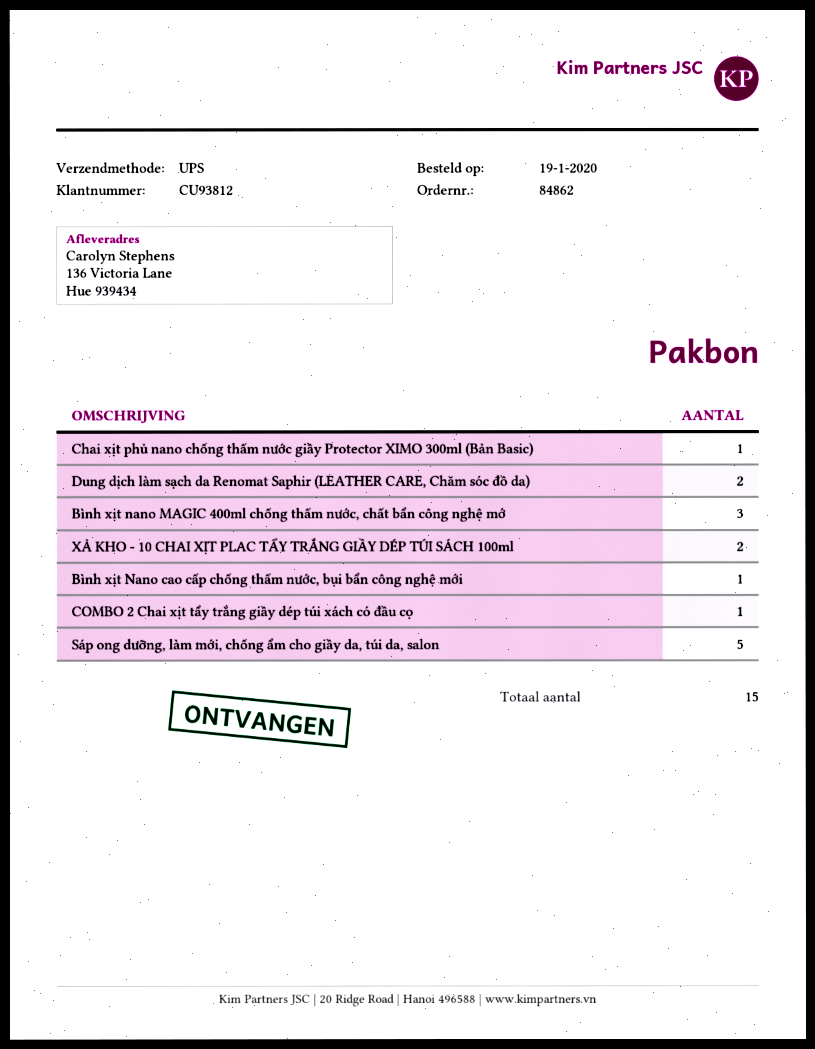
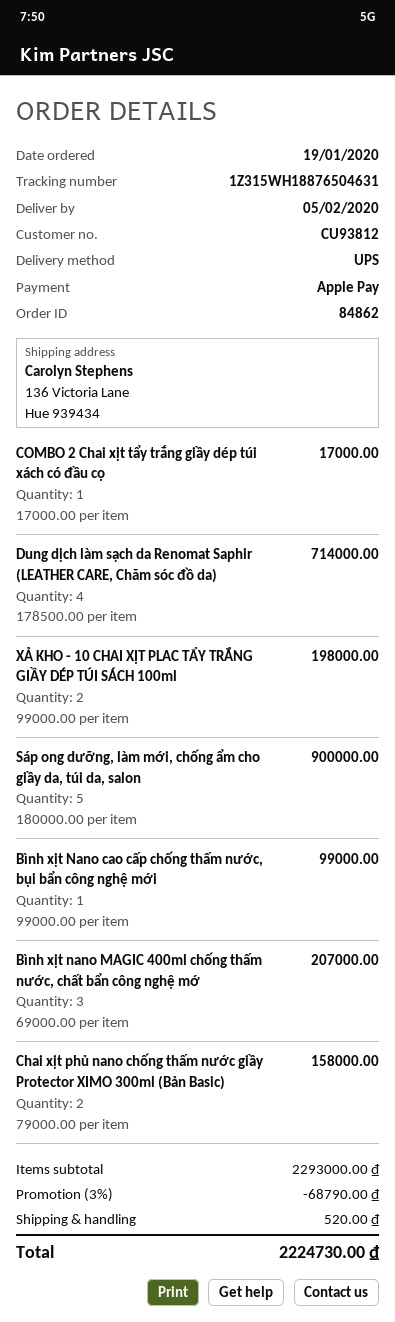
Chai xịt phủ nano chống thấm nước giầy Protector XIMO 300ml (Bản Basic): 1 -> 2
Dung dịch làm sạch da Renomat Saphir (LEATHER CARE, Chăm sóc đồ da): 2 -> 4

